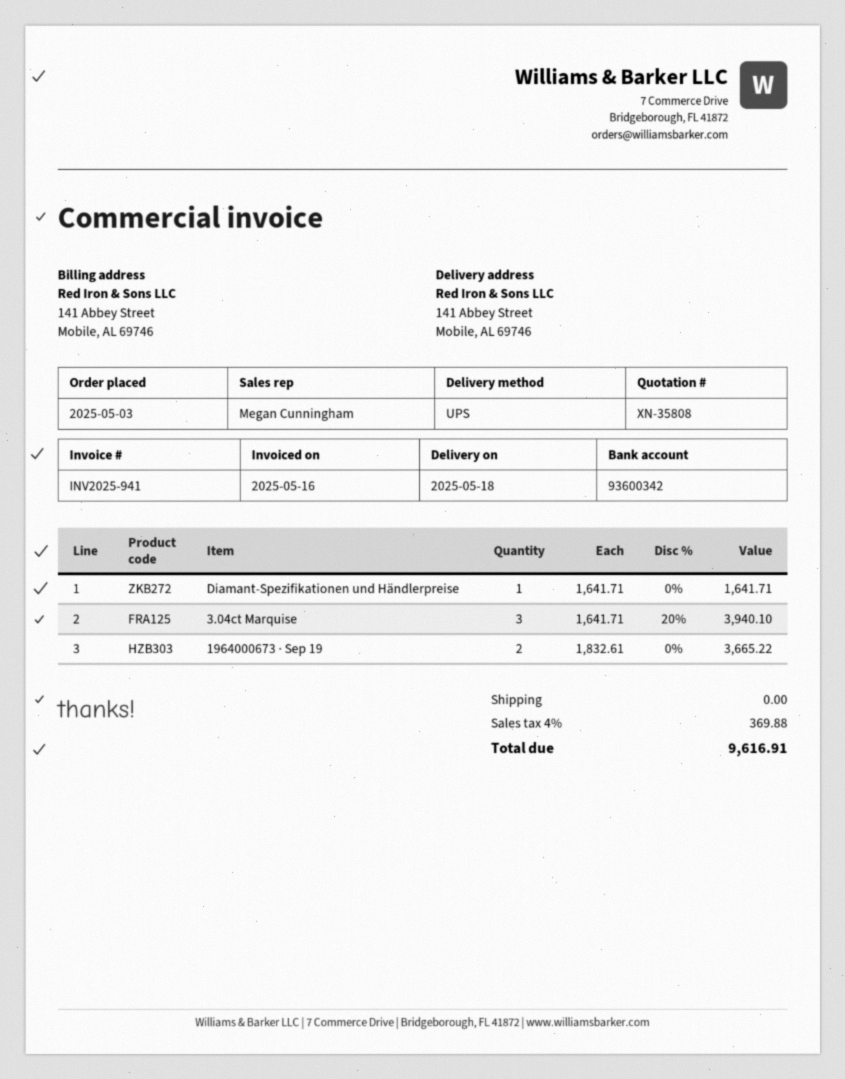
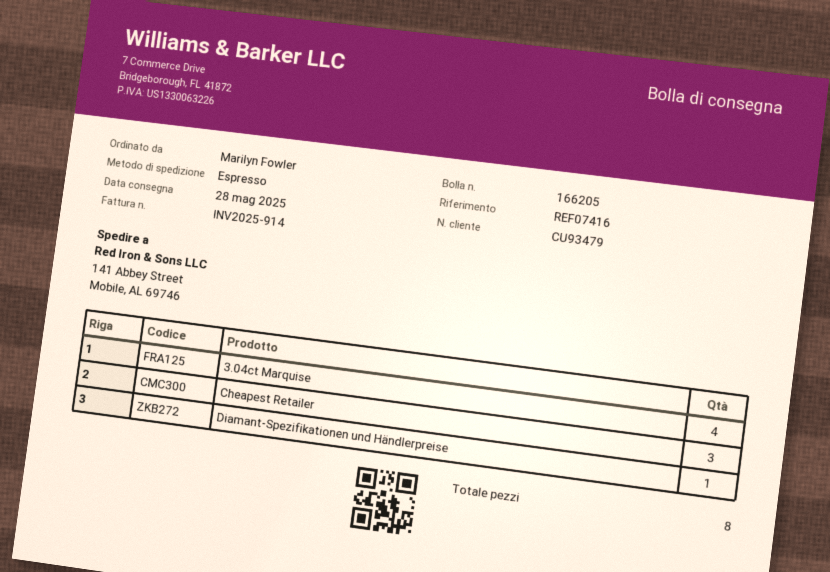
delivery date: 2025-05-18 -> 2025-05-28
invoice number: INV2025-941 -> INV2025-914
shipping method: UPS -> express
3.04ct Marquise: 3 -> 4
1964000673 · Sep 19: 2 -> none
Cheapest Retailer: none -> 3

